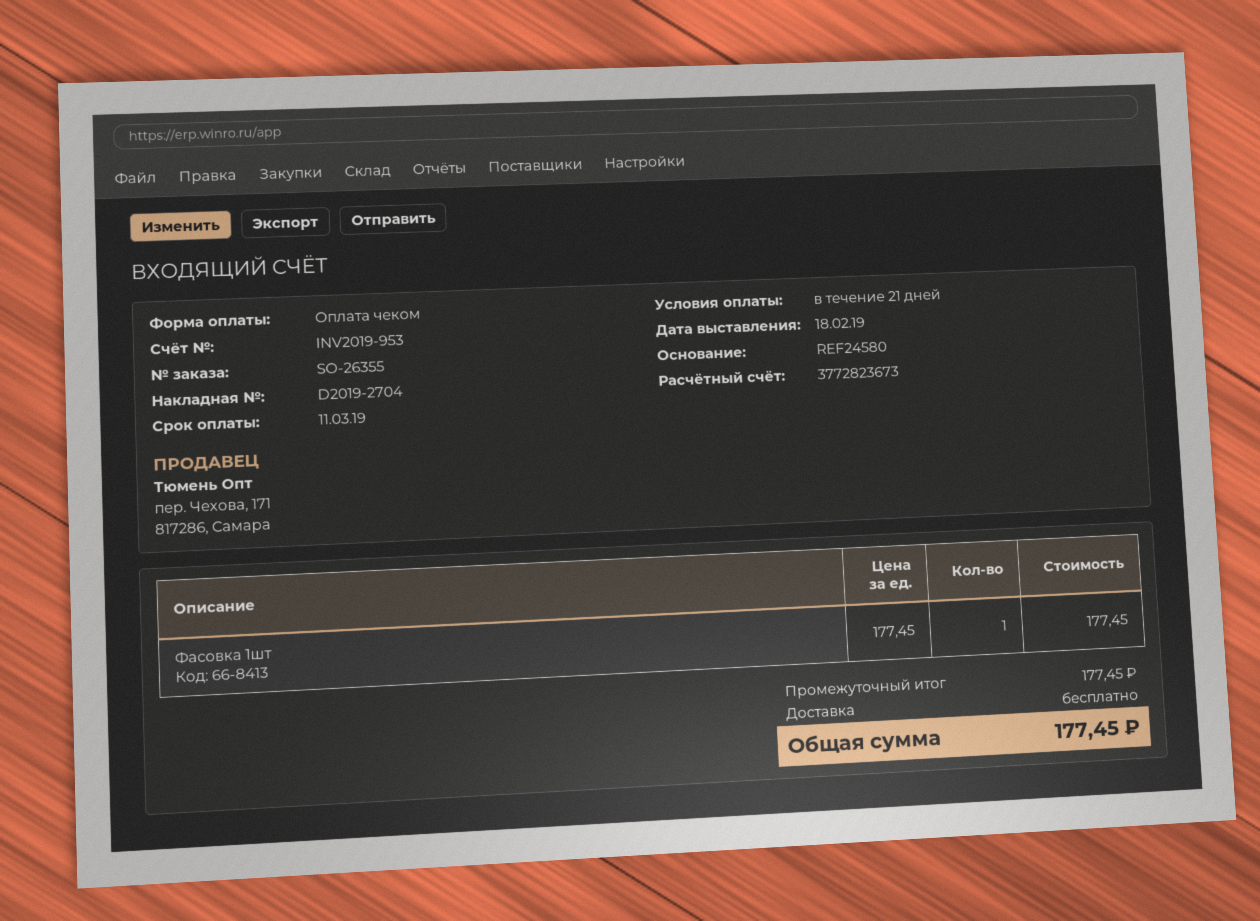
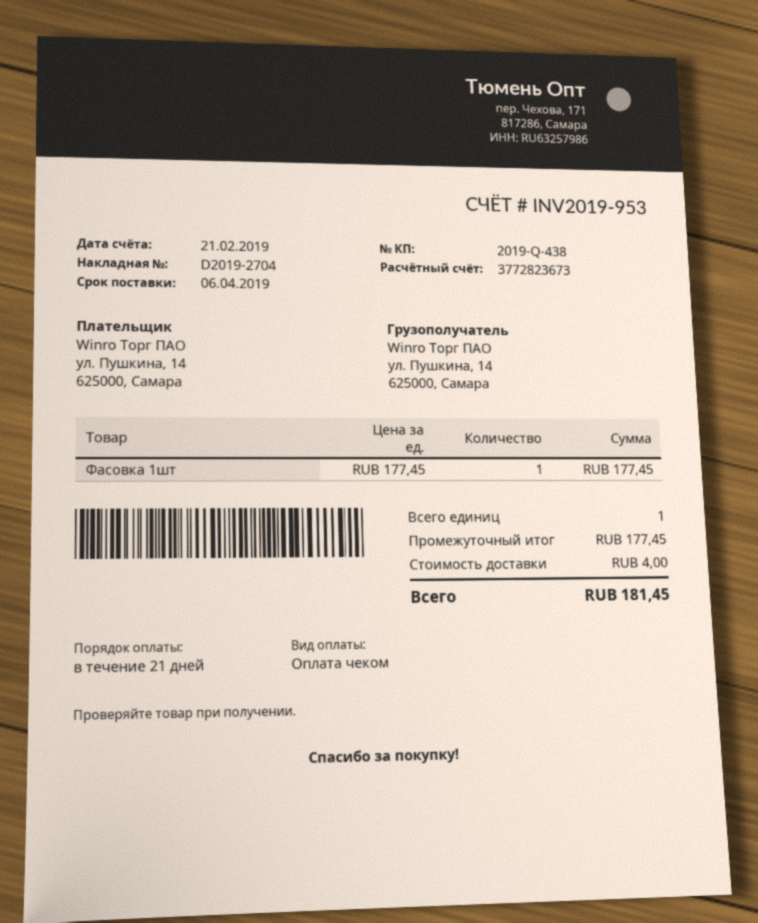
invoice date: 2019-02-18 -> 2019-02-21
shipping: 0.00 -> 4.00
total: 177.45 -> 181.45

